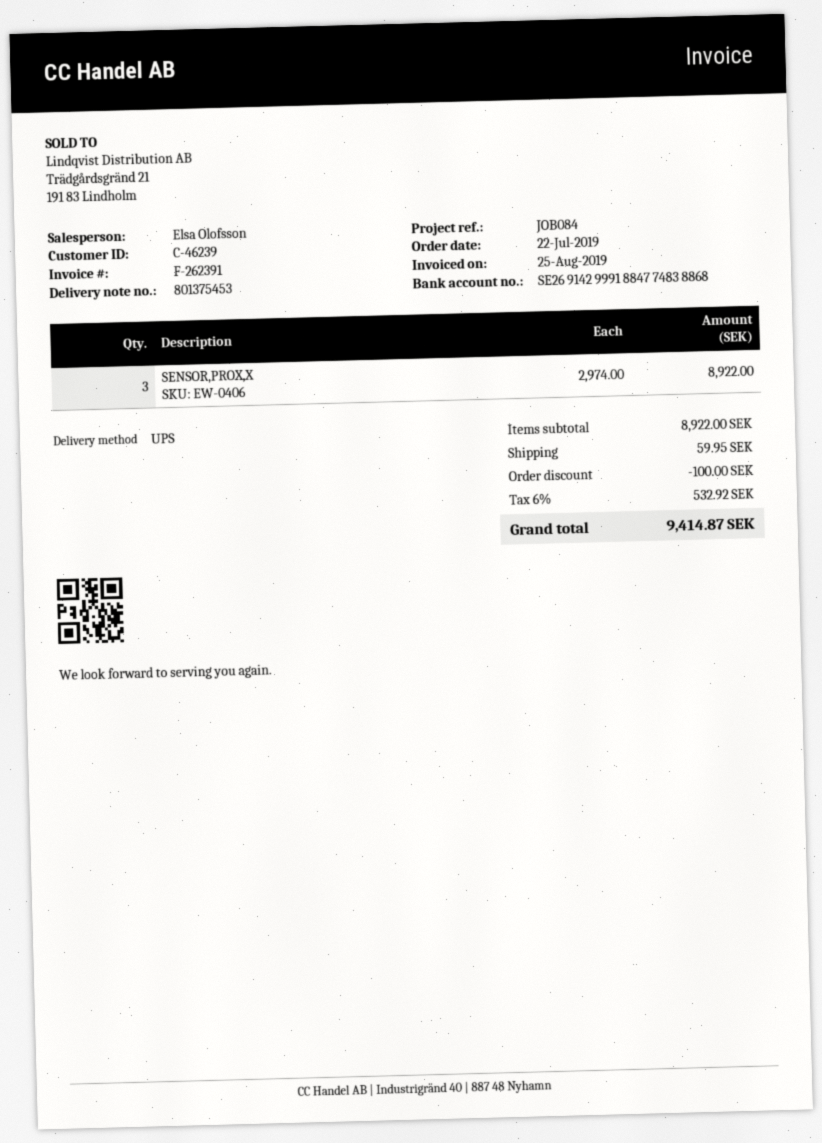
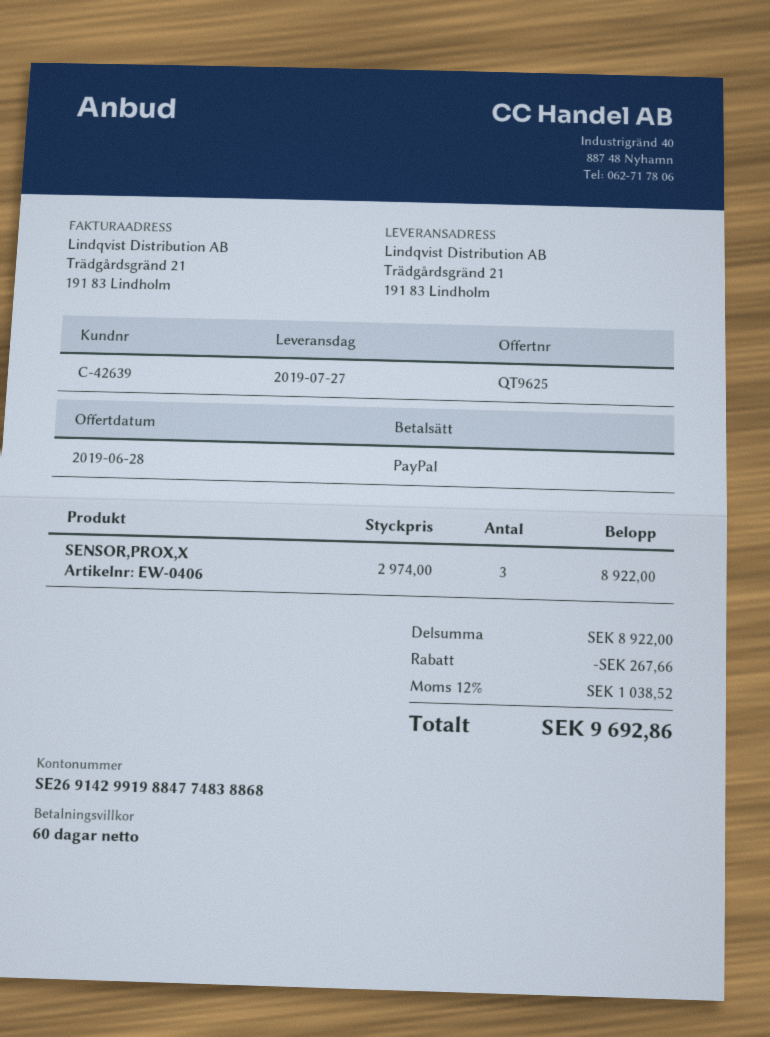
customer number: C-46239 -> C-42639
bank account: SE2691429991884774838868 -> SE2691429919884774838868
discount: 100.00 -> 267.66
shipping: 59.95 -> none
tax: 6% = 532.92 -> 12% = 1038.52
total: 9414.87 -> 9692.86

